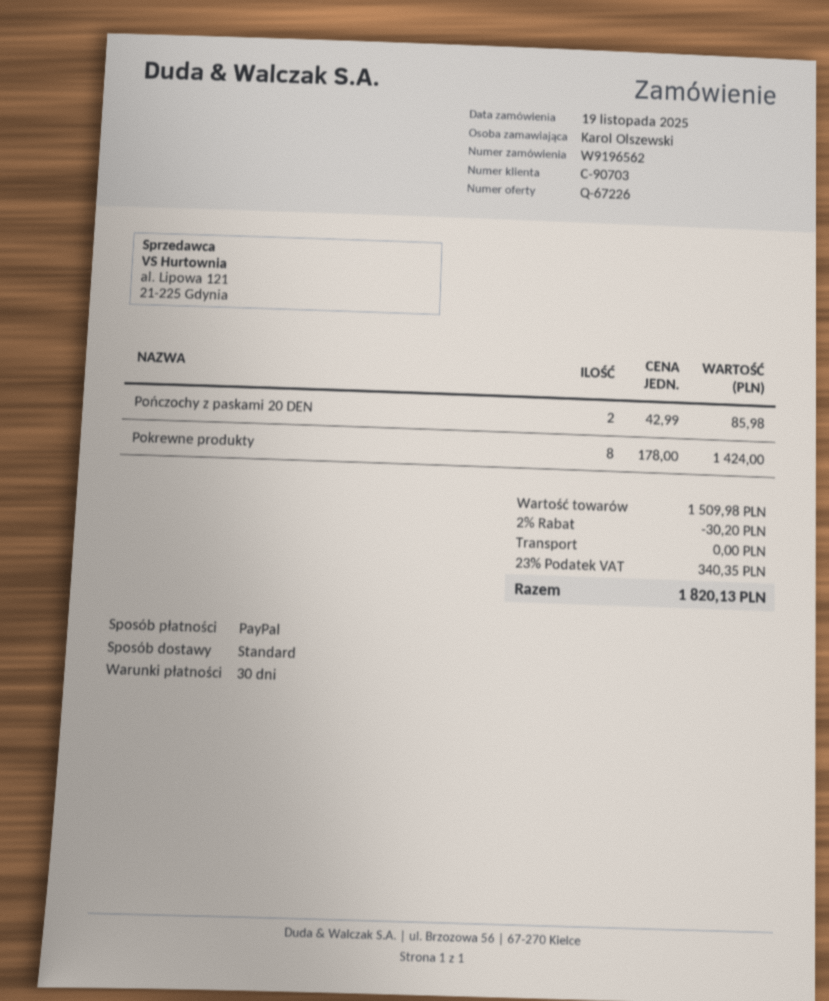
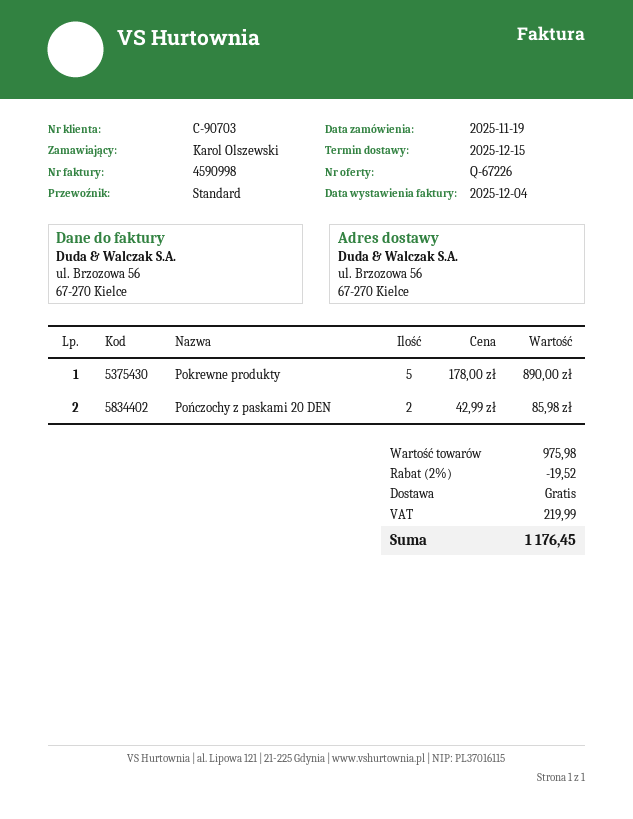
Pokrewne produkty: 8 x 178.00 = 1424.00 -> 5 x 178.00 = 890.00
subtotal: 1509.98 -> 975.98
discount: 2% = 30.20 -> 2% = 19.52
tax: 340.35 -> 219.99
total: 1820.13 -> 1176.45

